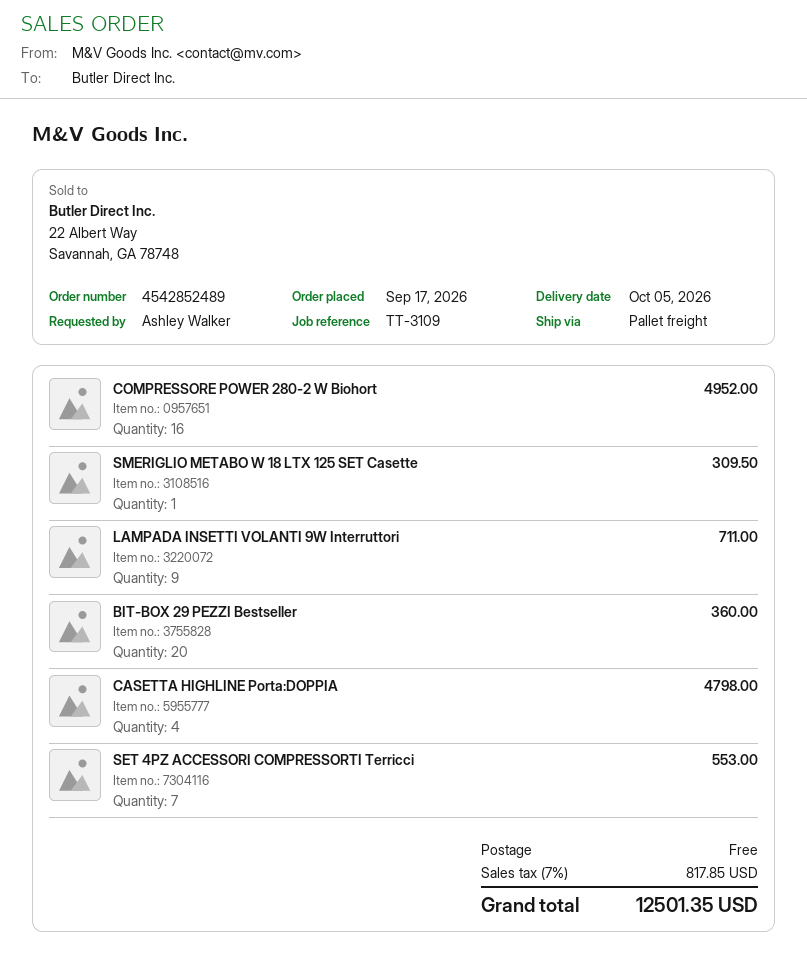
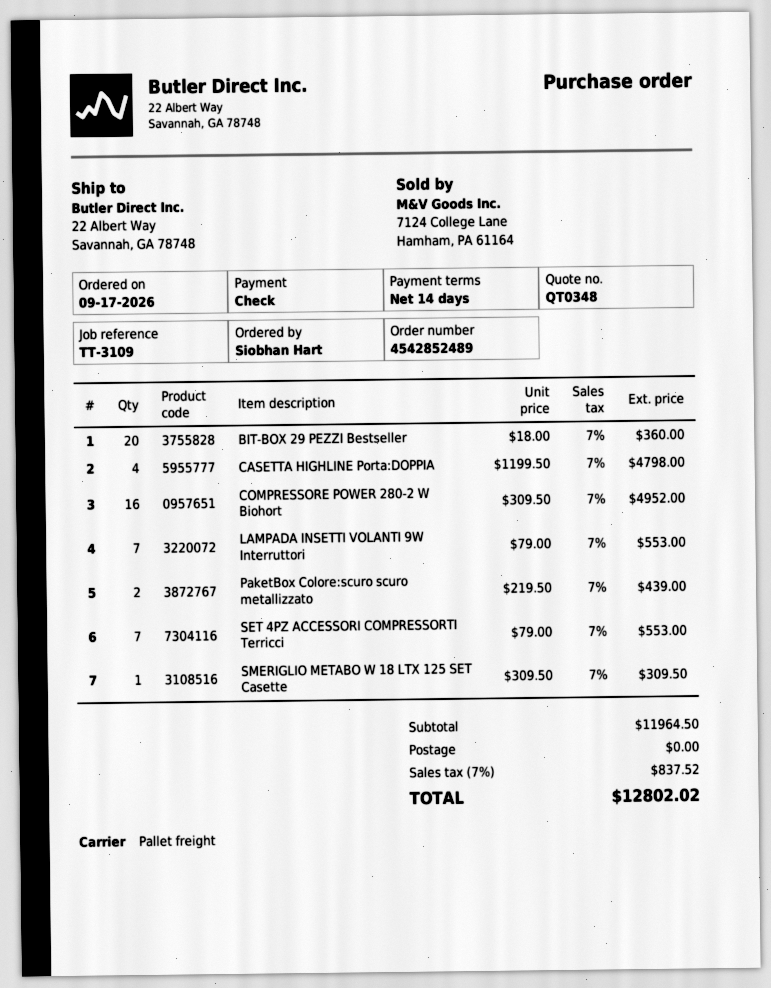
ordered by: Ashley Walker -> Siobhan Hart
LAMPADA INSETTI VOLANTI 9W Interruttori: 9 for 711.00 -> 7 for 553.00
PaketBox Colore:scuro scuro metallizzato: none -> 2 for 439.00
tax: 7% = 817.85 -> 7% = 837.52
total: 12501.35 -> 12802.02

